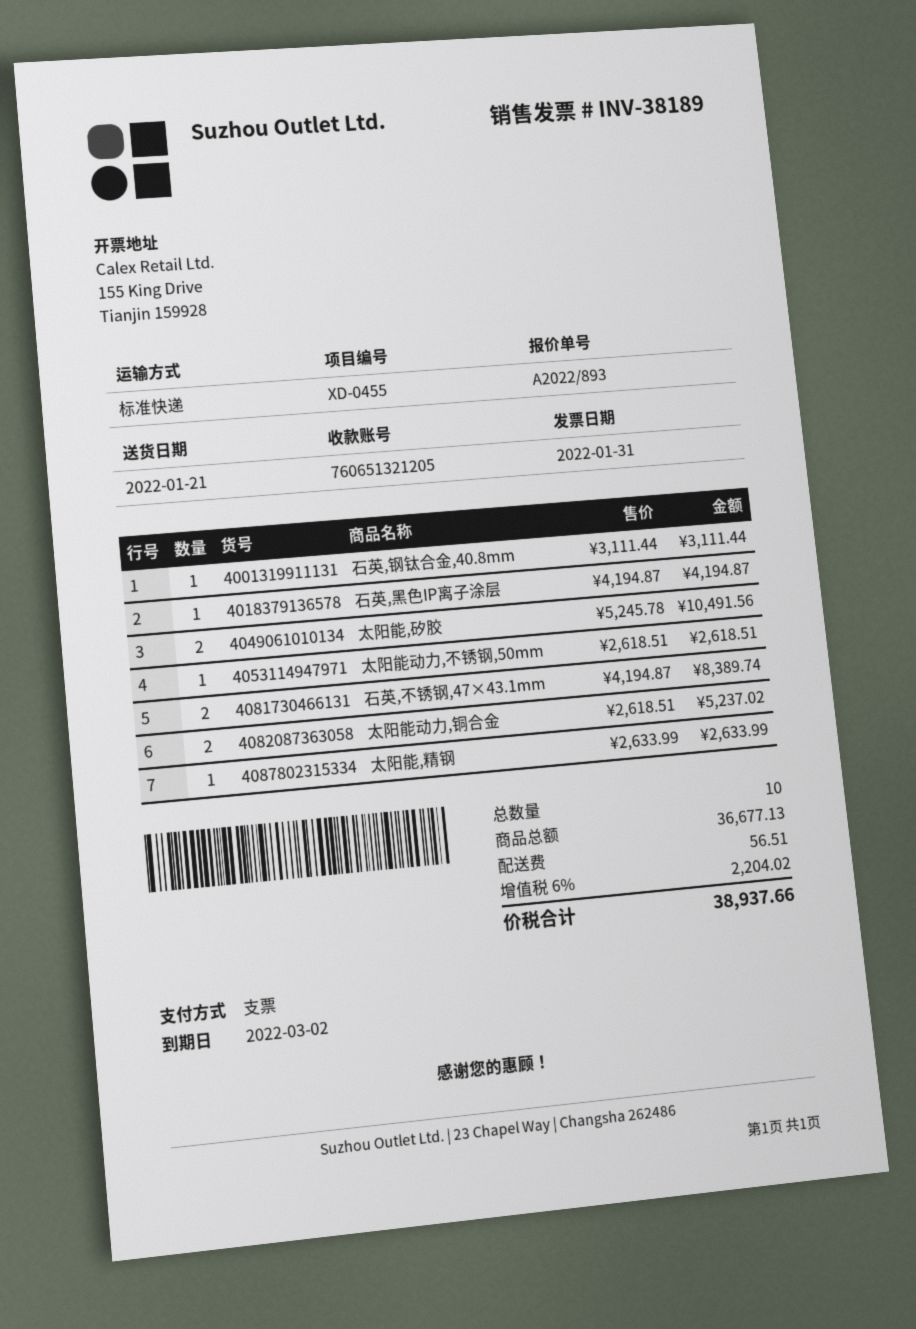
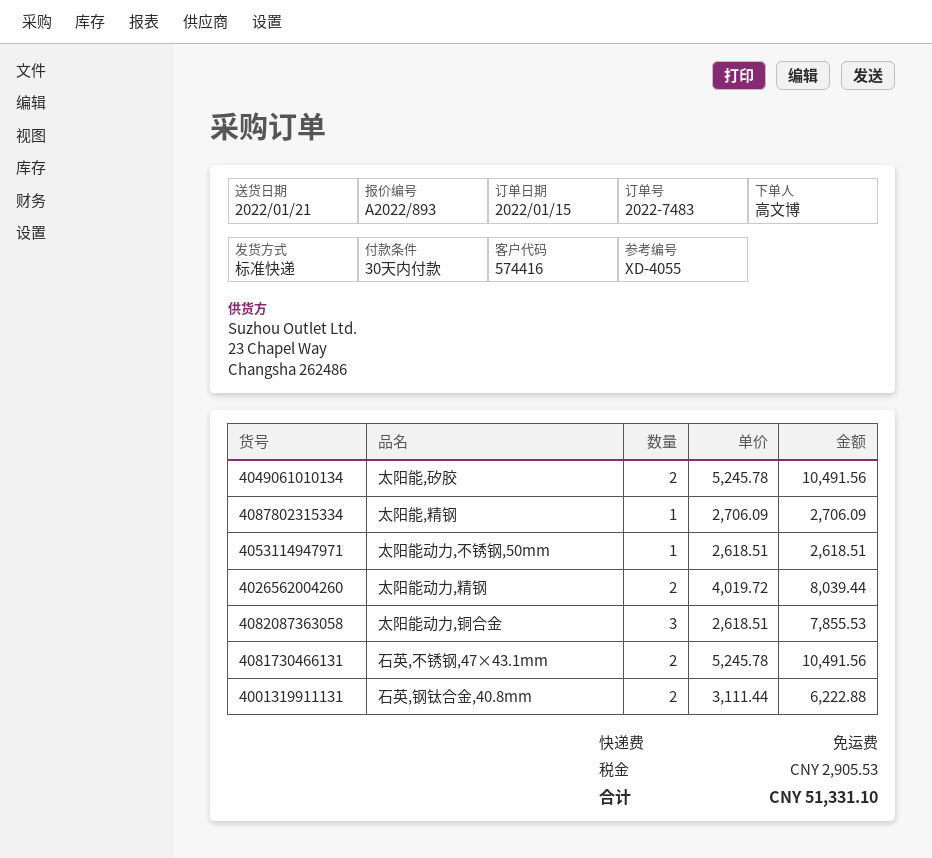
reference: XD-0455 -> XD-4055
石英,钢钛合金,40.8mm: 1 x 3111.44 = 3111.44 -> 2 x 3111.44 = 6222.88
石英,黑色IP离子涂层: 1 x 4194.87 = 4194.87 -> none
石英,不锈钢,47×43.1mm: 2 x 4194.87 = 8389.74 -> 2 x 5245.78 = 10491.56
太阳能动力,铜合金: 2 x 2618.51 = 5237.02 -> 3 x 2618.51 = 7855.53
太阳能,精钢: 1 x 2633.99 = 2633.99 -> 1 x 2706.09 = 2706.09
太阳能动力,精钢: none -> 2 x 4019.72 = 8039.44
shipping: 56.51 -> 0.00
tax: 2204.02 -> 2905.53
total: 38937.66 -> 51331.10

